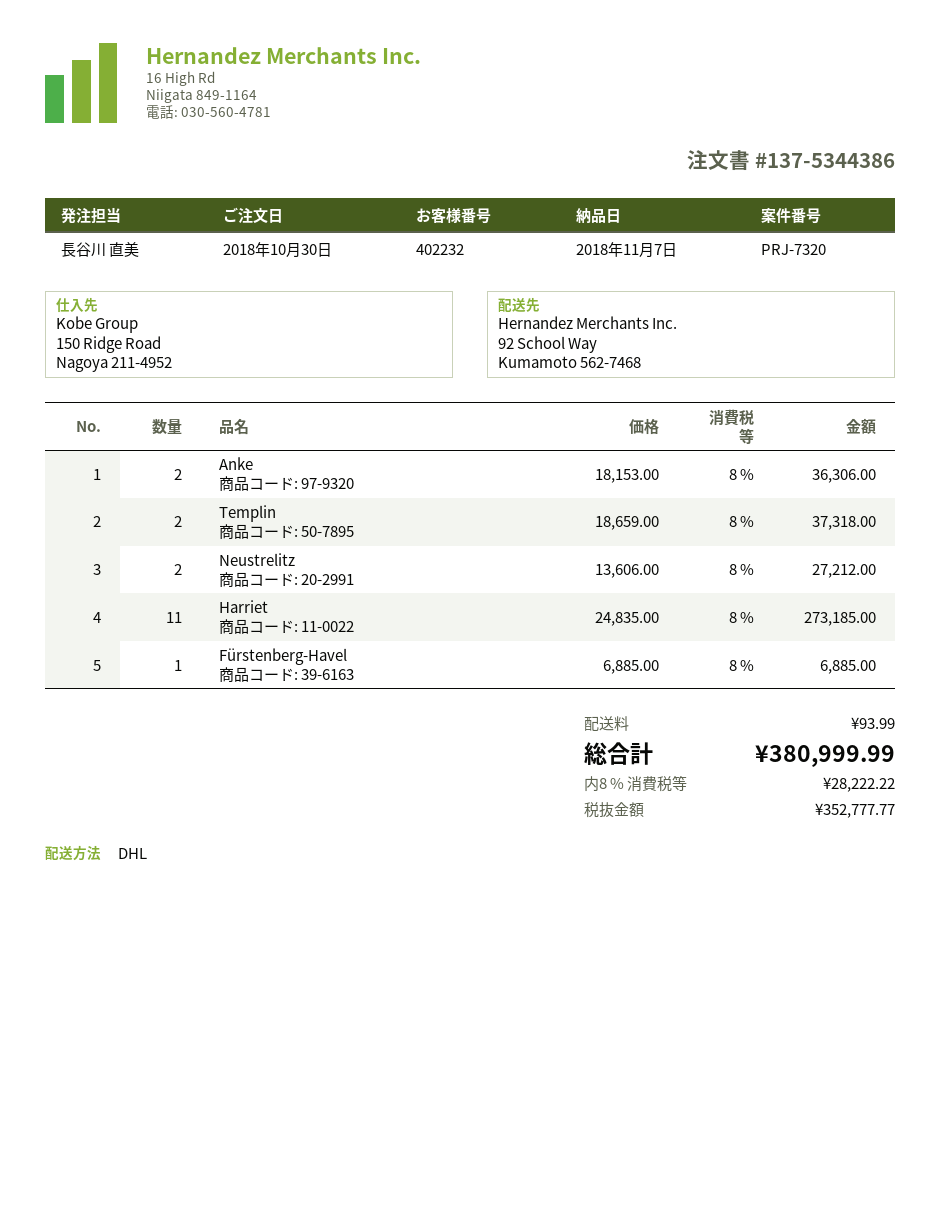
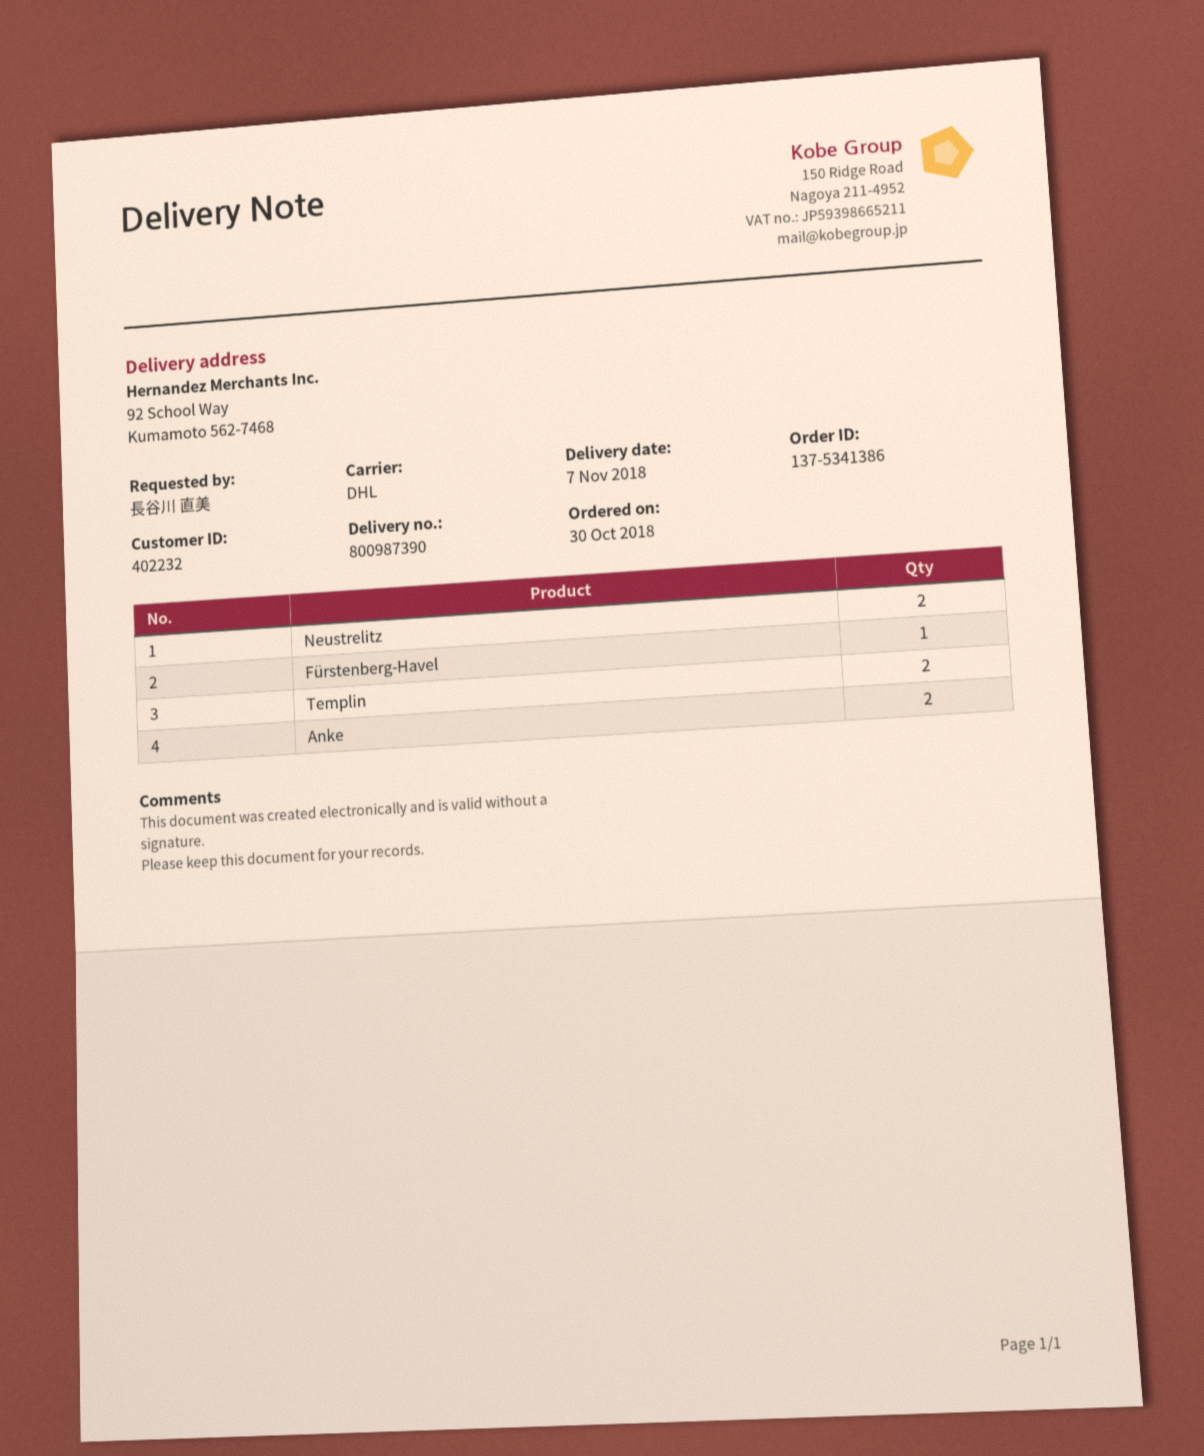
order number: 137-5344386 -> 137-5341386
Harriet: 11 -> none

